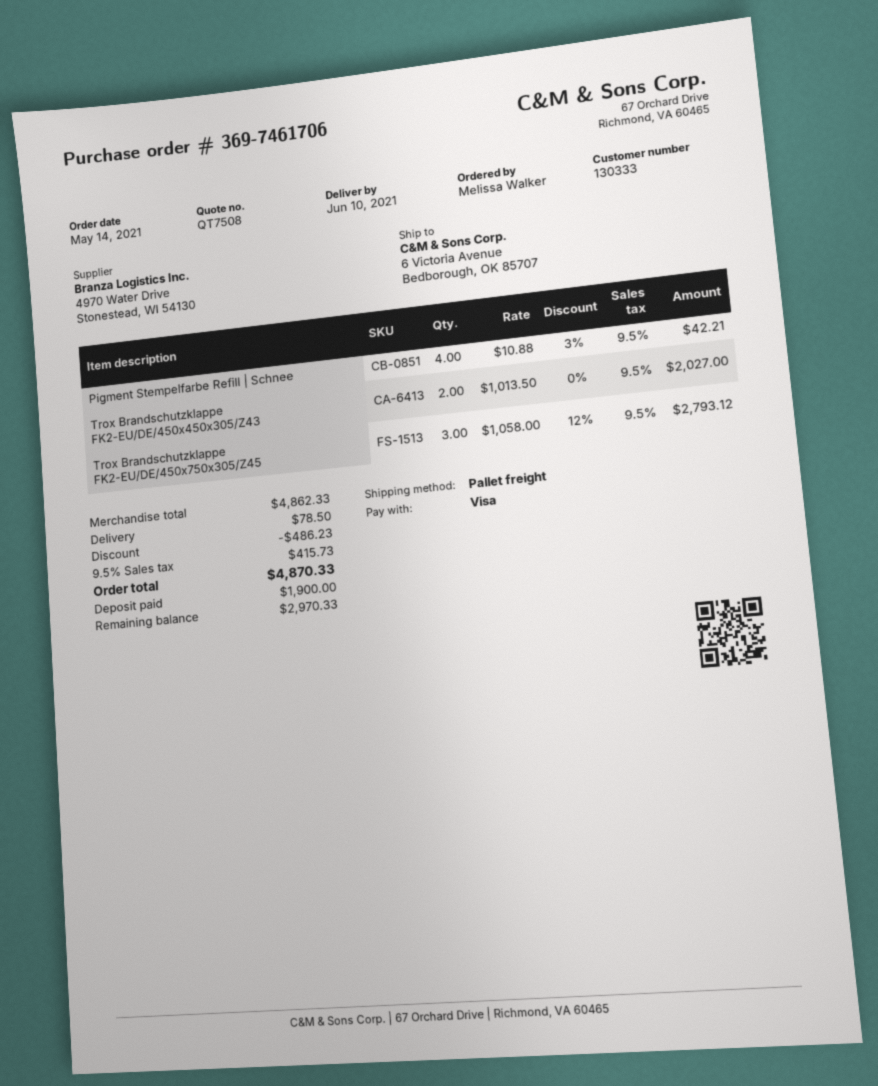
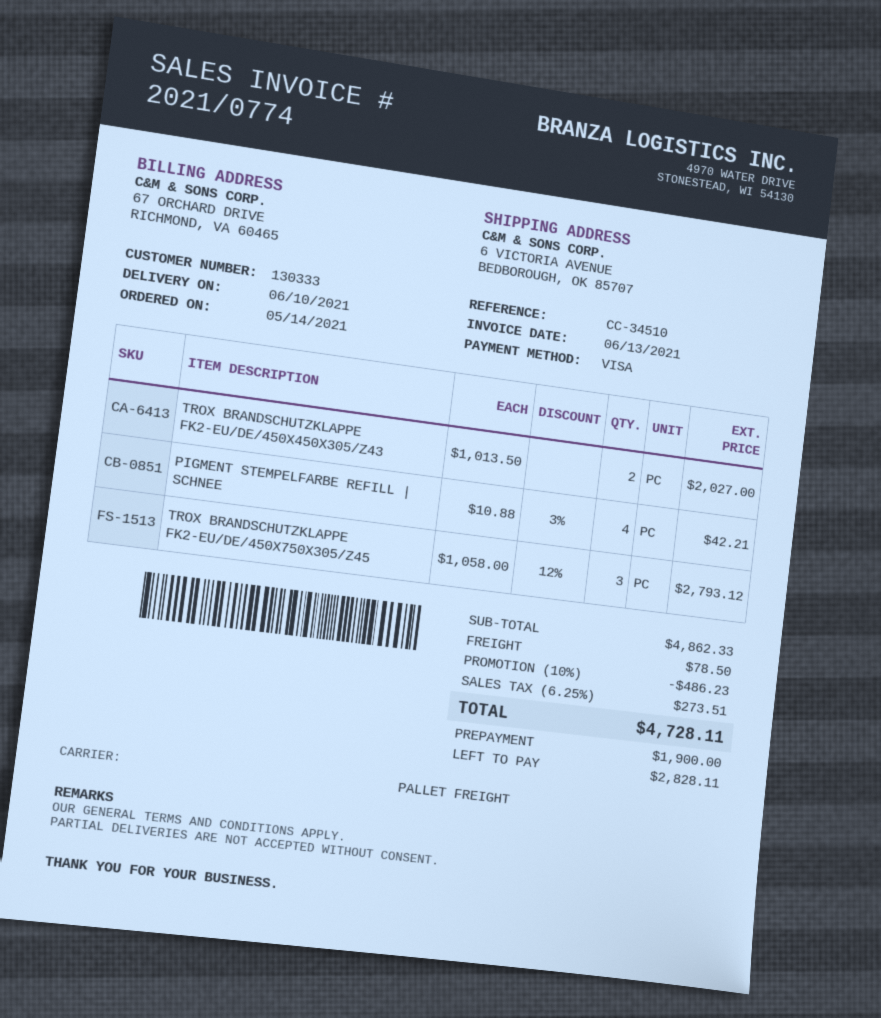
tax: 9.5% = 415.73 -> 6.25% = 273.51
total: 4870.33 -> 4728.11
balance: 2970.33 -> 2828.11

